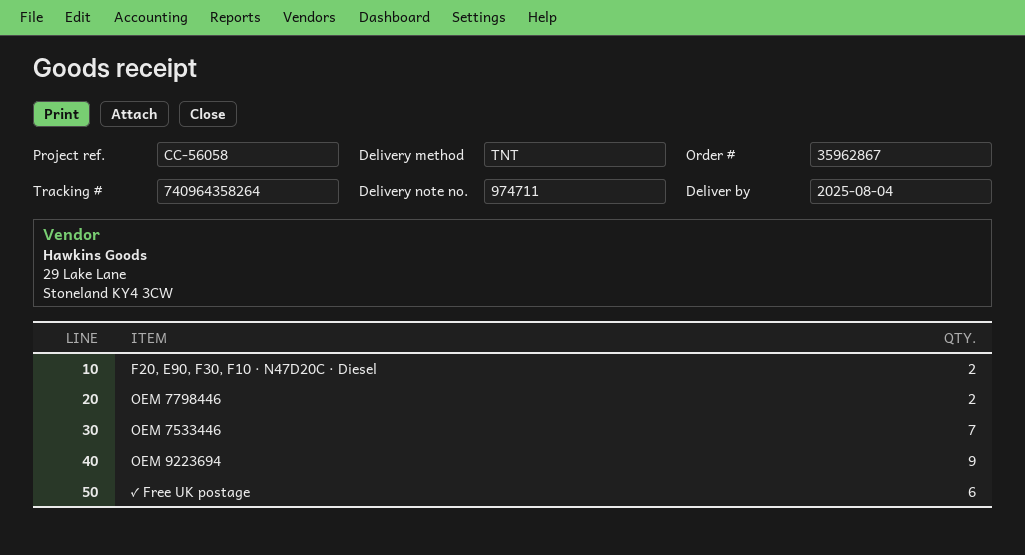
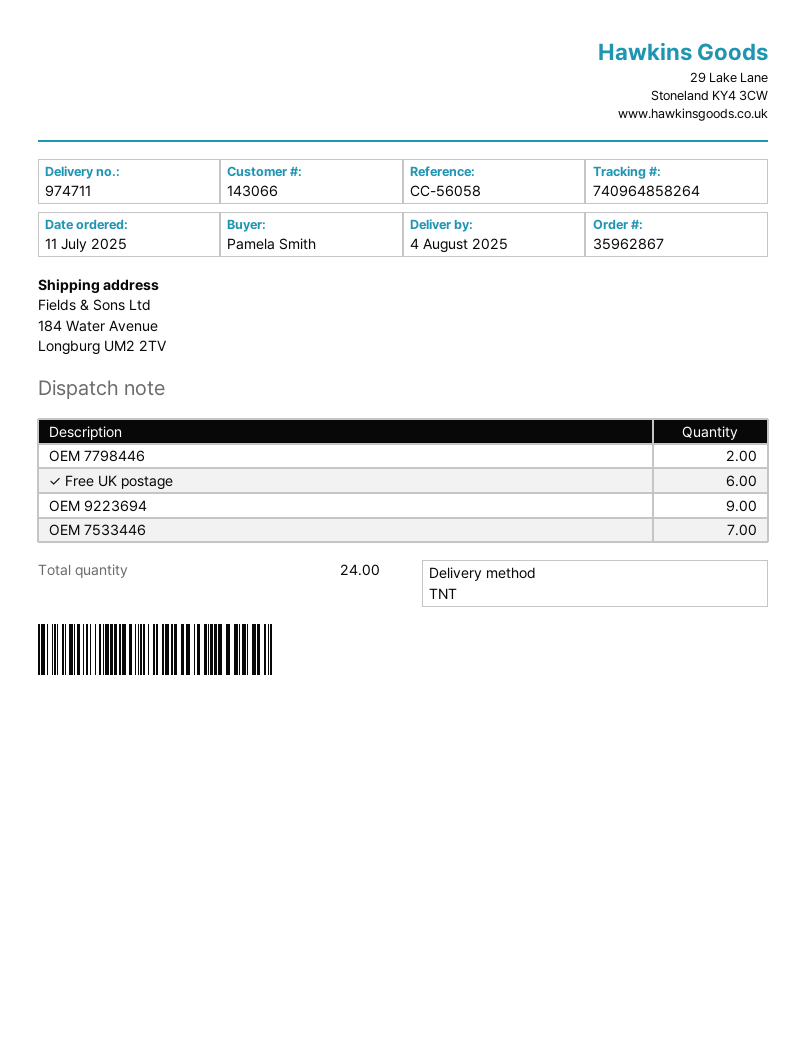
tracking number: 740964358264 -> 740964858264
F20, E90, F30, F10 · N47D20C · Diesel: 2 -> none

